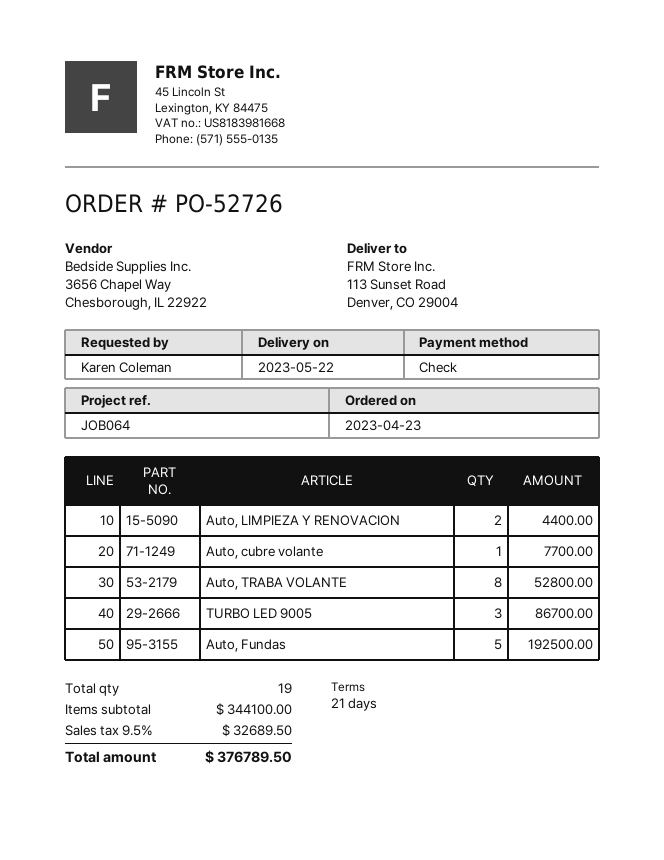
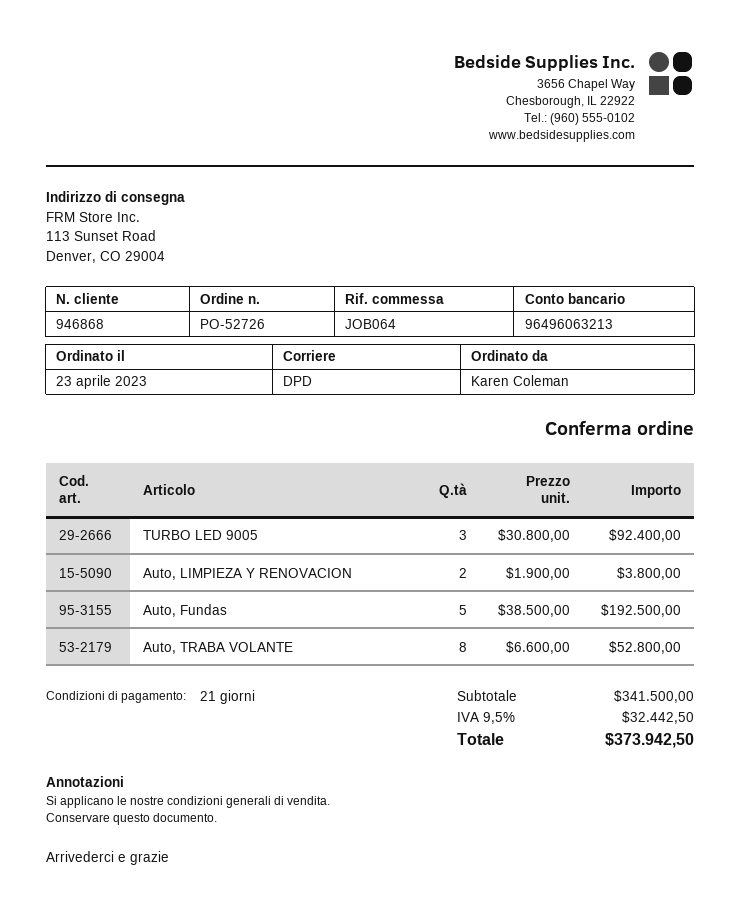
Auto, LIMPIEZA Y RENOVACION: 2 for 4400.00 -> 2 for 3800.00
Auto, cubre volante: 1 for 7700.00 -> none
TURBO LED 9005: 3 for 86700.00 -> 3 for 92400.00
subtotal: 344100.00 -> 341500.00
tax: 9.5% = 32689.50 -> 9.5% = 32442.50
total: 376789.50 -> 373942.50

